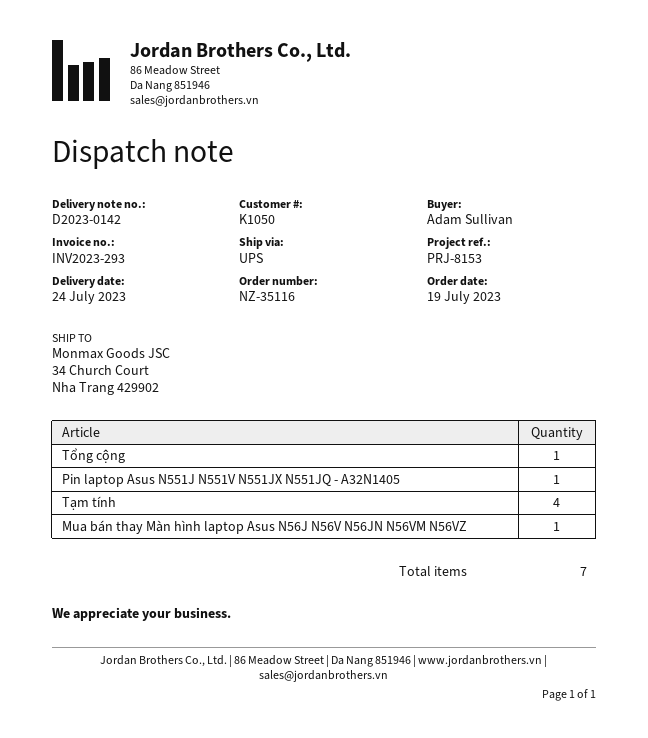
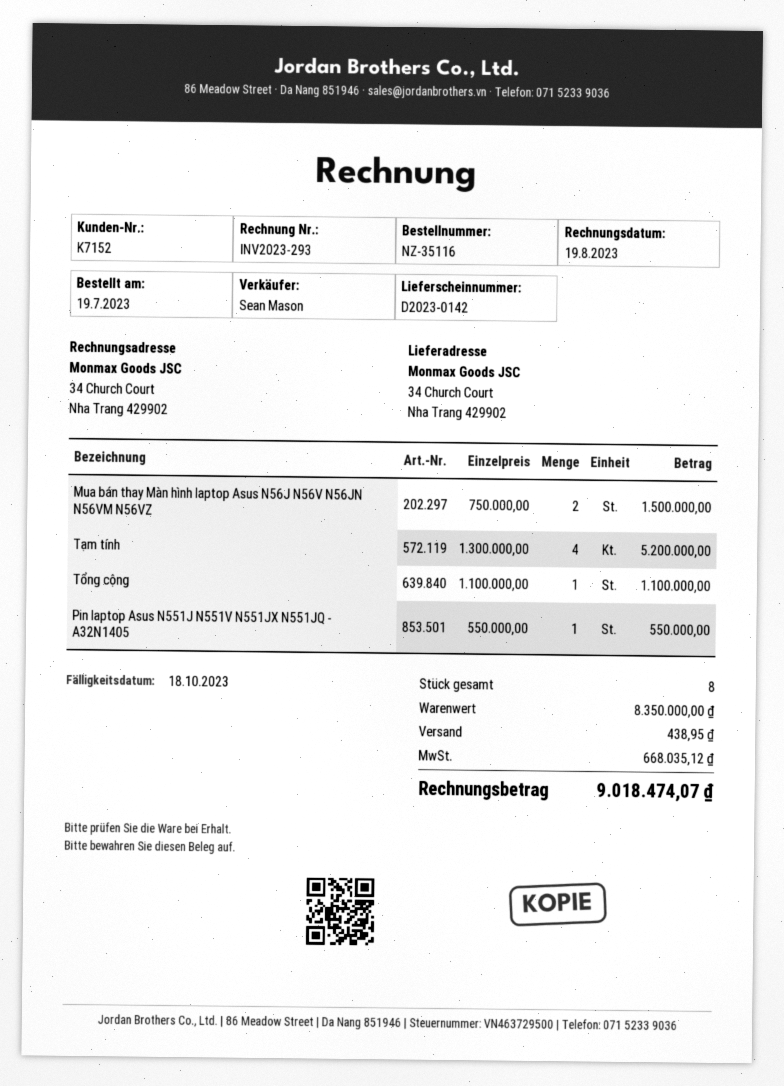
customer number: K1050 -> K7152
Mua bán thay Màn hình laptop Asus N56J N56V N56JN N56VM N56VZ: 1 -> 2
total quantity: 7 -> 8

